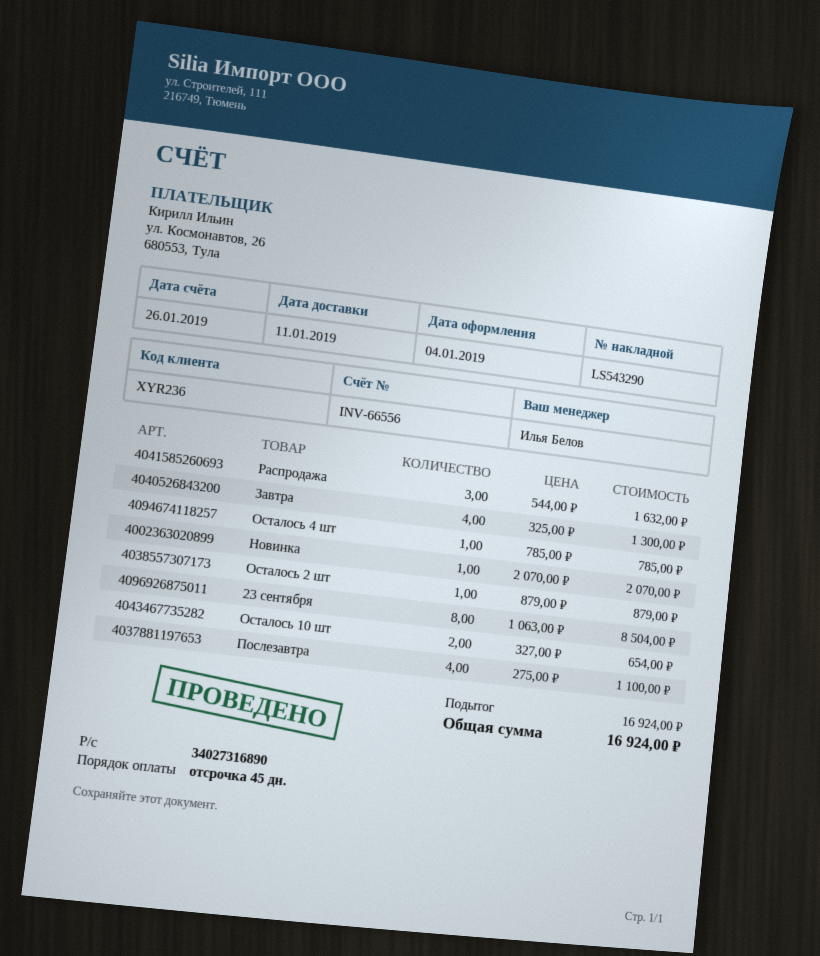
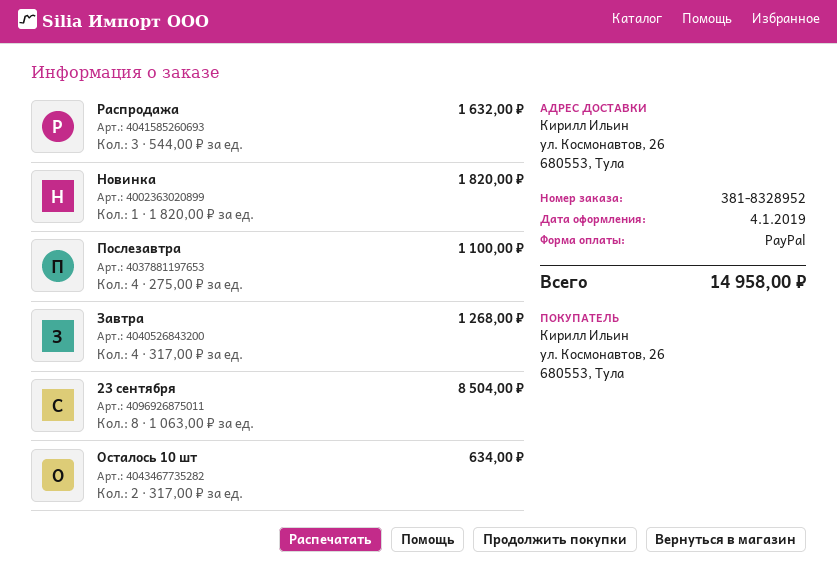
Завтра: 4 x 325.00 = 1300.00 -> 4 x 317.00 = 1268.00
Осталось 4 шт: 1 x 785.00 = 785.00 -> none
Новинка: 1 x 2070.00 = 2070.00 -> 1 x 1820.00 = 1820.00
Осталось 2 шт: 1 x 879.00 = 879.00 -> none
Осталось 10 шт: 2 x 327.00 = 654.00 -> 2 x 317.00 = 634.00
total: 16924.00 -> 14958.00

